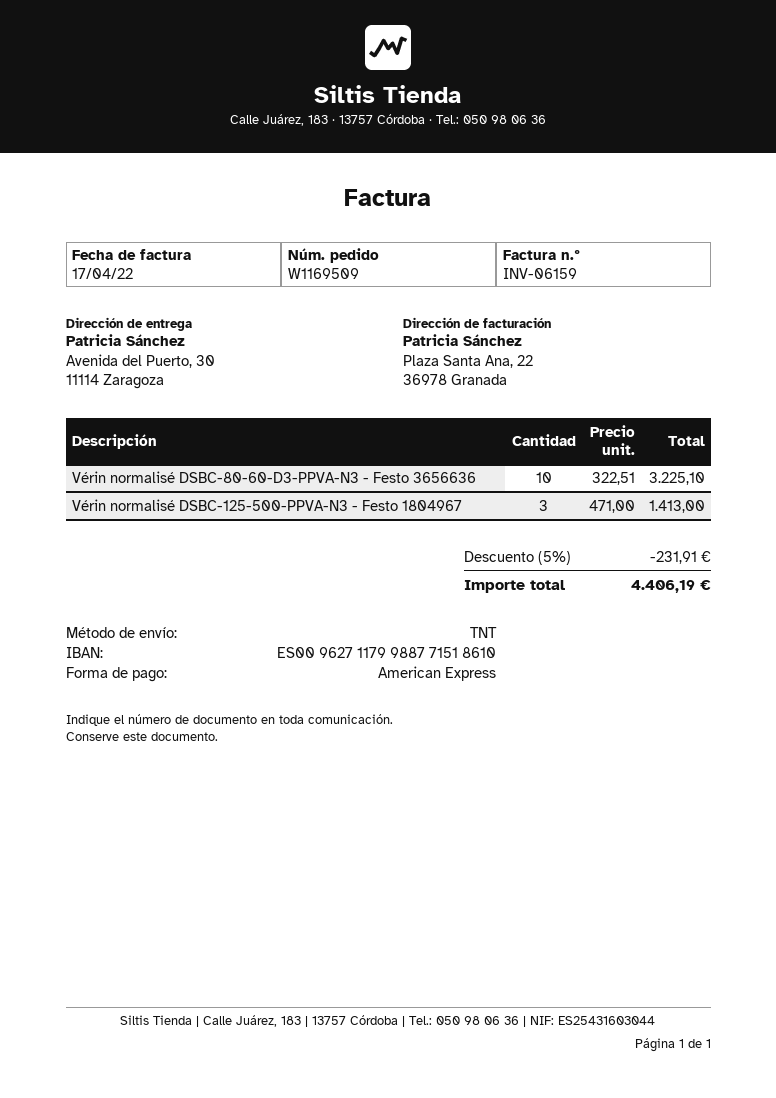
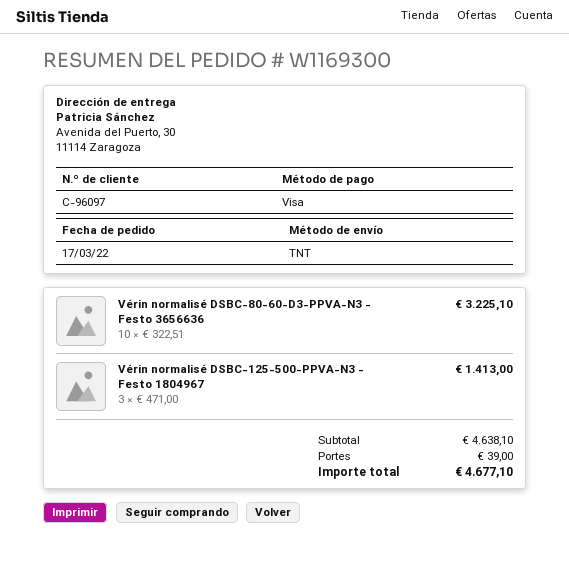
order number: W1169509 -> W1169300
payment method: American Express -> Visa
discount: 5% = 231.91 -> none
shipping: none -> 39.00
total: 4406.19 -> 4677.10

